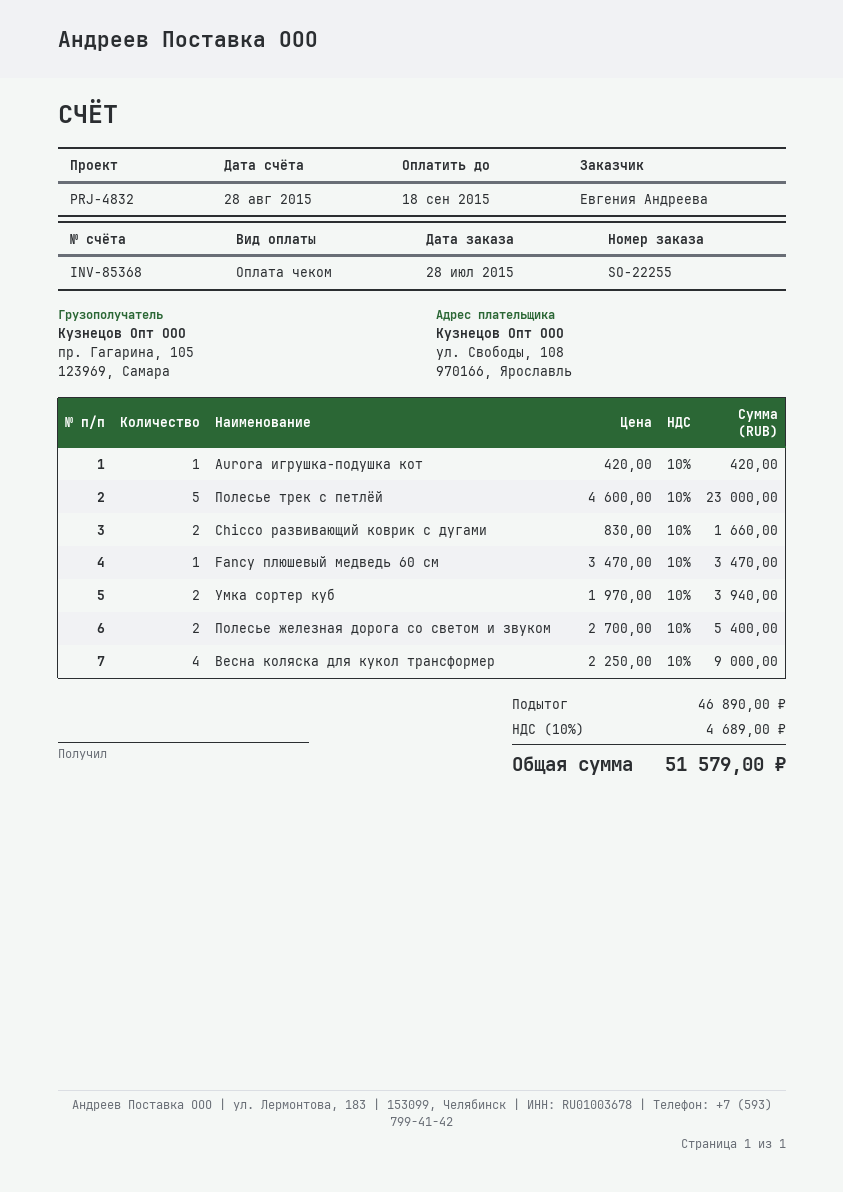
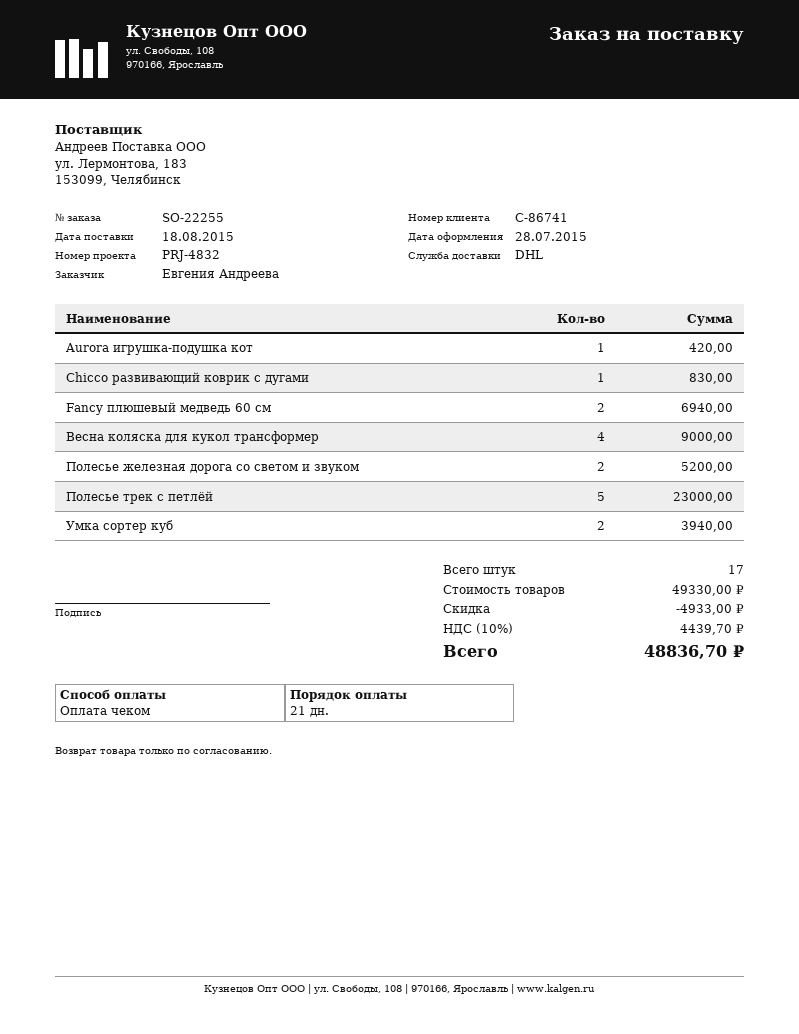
Chicco развивающий коврик с дугами: 2 for 1660.00 -> 1 for 830.00
Fancy плюшевый медведь 60 см: 1 for 3470.00 -> 2 for 6940.00
Полесье железная дорога со светом и звуком: 2 for 5400.00 -> 2 for 5200.00
subtotal: 46890.00 -> 49330.00
discount: none -> 4933.00
tax: 10% = 4689.00 -> 10% = 4439.70
total: 51579.00 -> 48836.70

